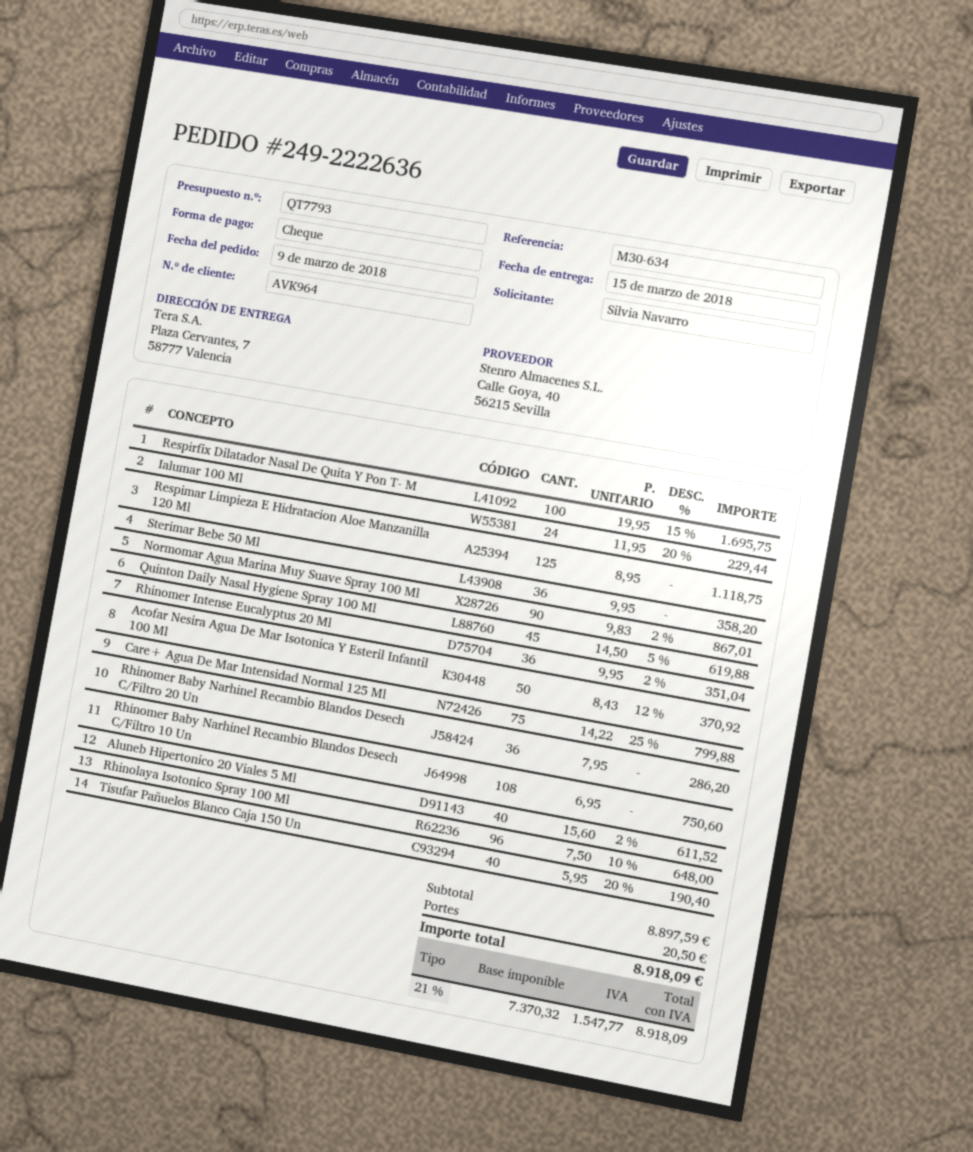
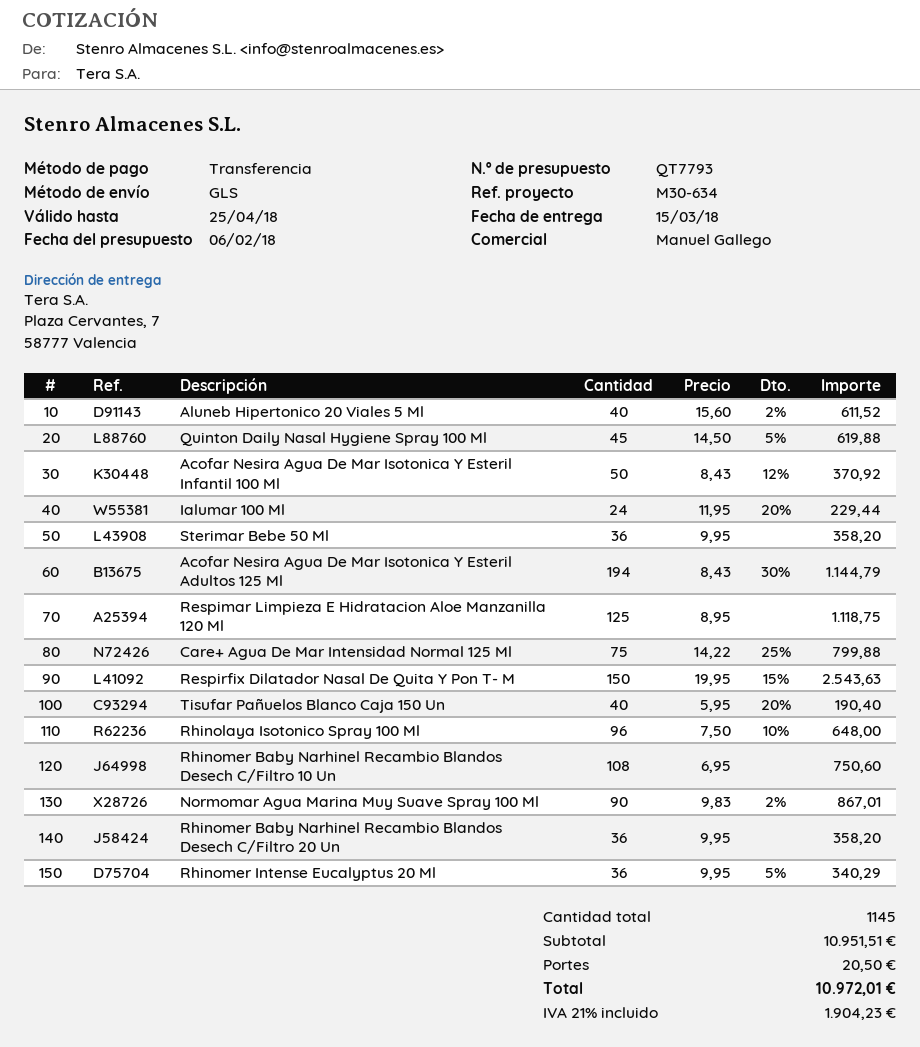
payment method: cheque -> bank transfer
Respirfix Dilatador Nasal De Quita Y Pon T- M: 100 x 19.95 - 15% = 1695.75 -> 150 x 19.95 - 15% = 2543.63
Rhinomer Intense Eucalyptus 20 Ml: 36 x 9.95 - 2% = 351.04 -> 36 x 9.95 - 5% = 340.29
Rhinomer Baby Narhinel Recambio Blandos Desech C/Filtro 20 Un: 36 x 7.95 = 286.20 -> 36 x 9.95 = 358.20
Acofar Nesira Agua De Mar Isotonica Y Esteril Adultos 125 Ml: none -> 194 x 8.43 - 30% = 1144.79
subtotal: 8897.59 -> 10951.51
tax: 21% = 1547.77 -> 21% = 1904.23
total: 8918.09 -> 10972.01

